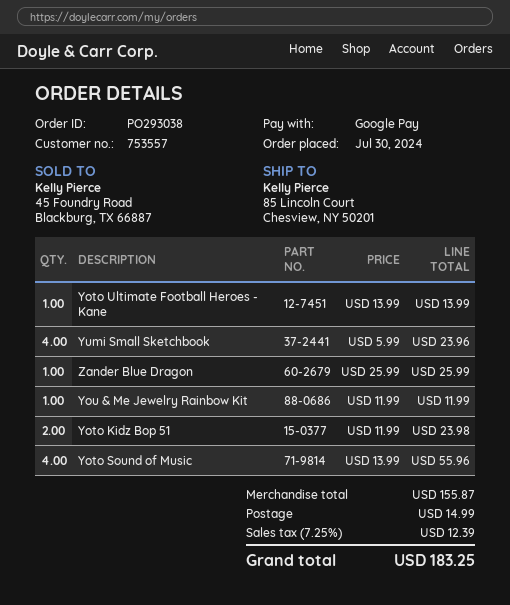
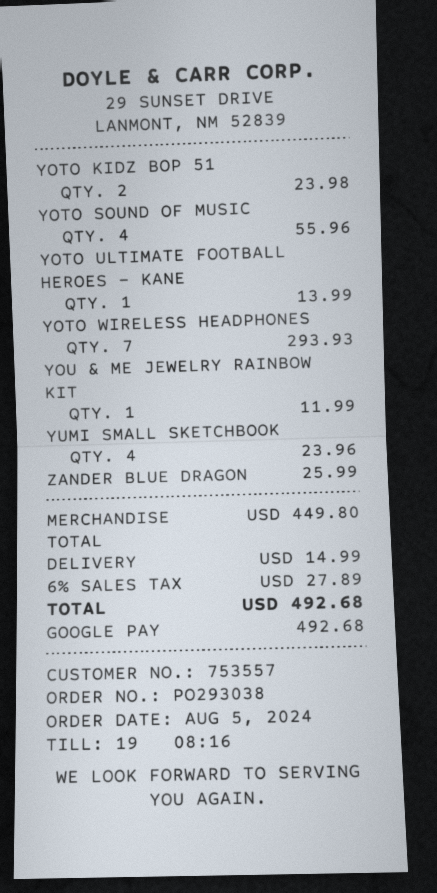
order date: 2024-07-30 -> 2024-08-05
YOTO WIRELESS HEADPHONES: none -> 7 for 293.93
subtotal: 155.87 -> 449.80
tax: 7.25% = 12.39 -> 6% = 27.89
total: 183.25 -> 492.68

